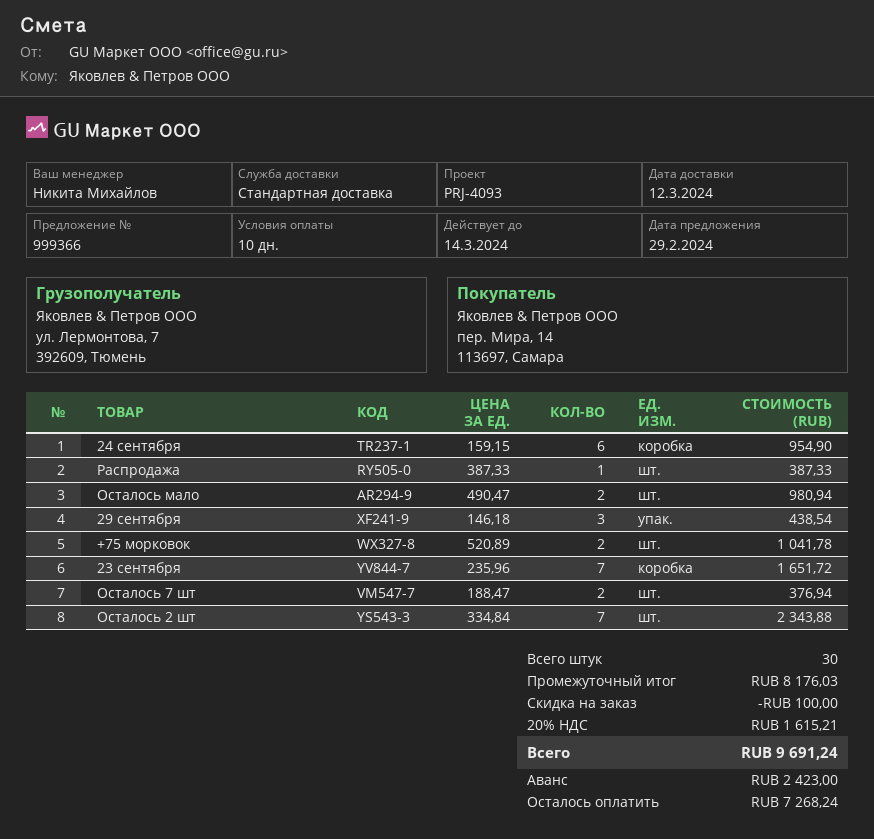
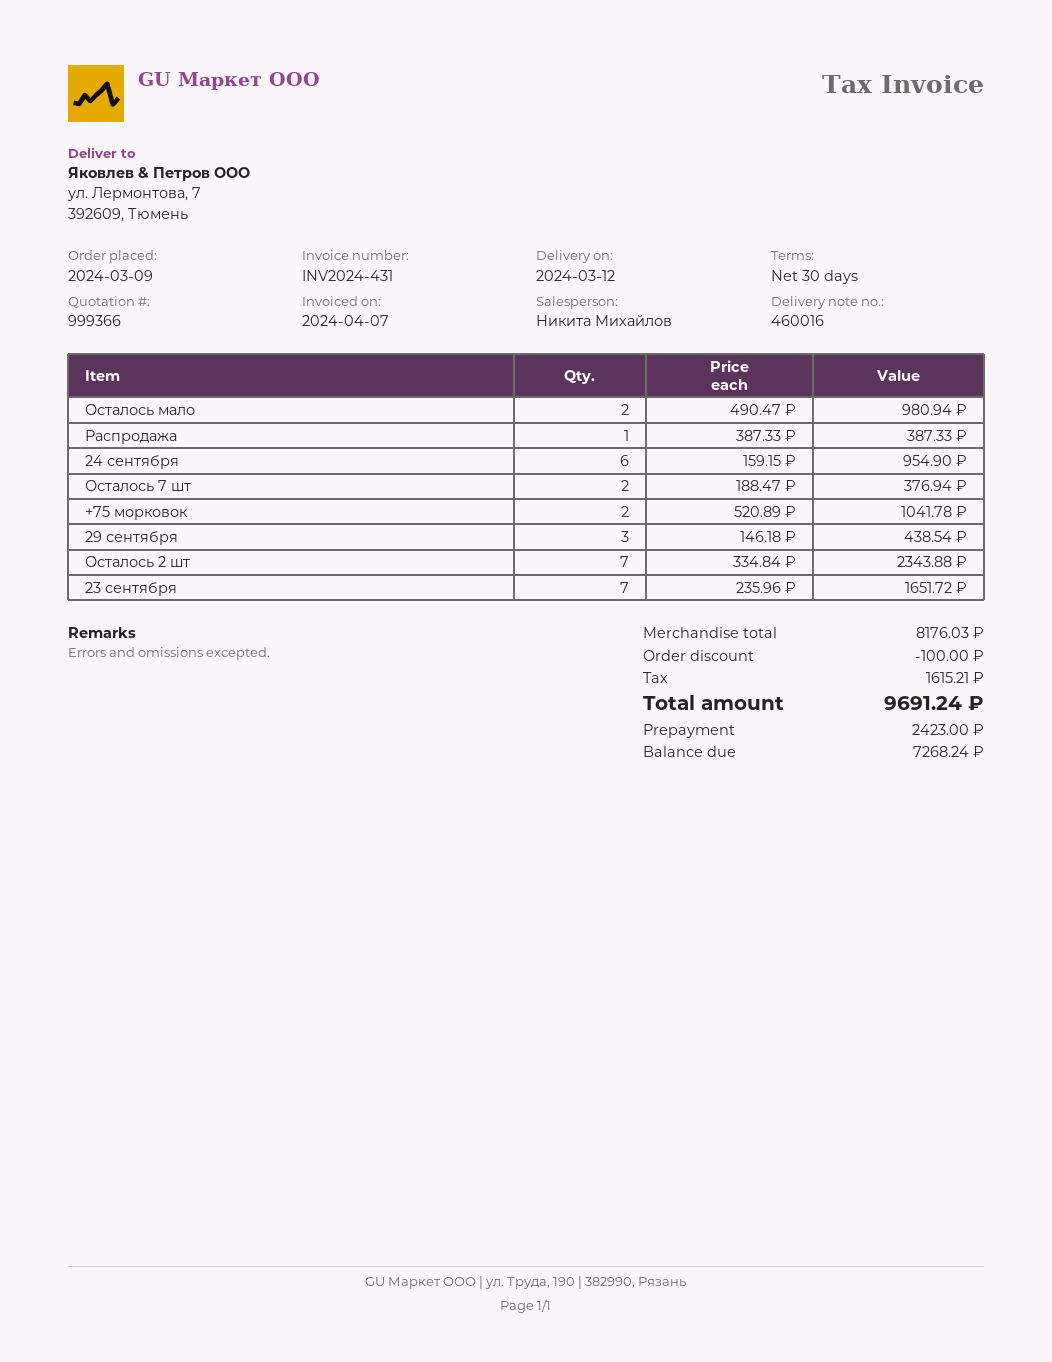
payment terms: 10 days -> 30 days

